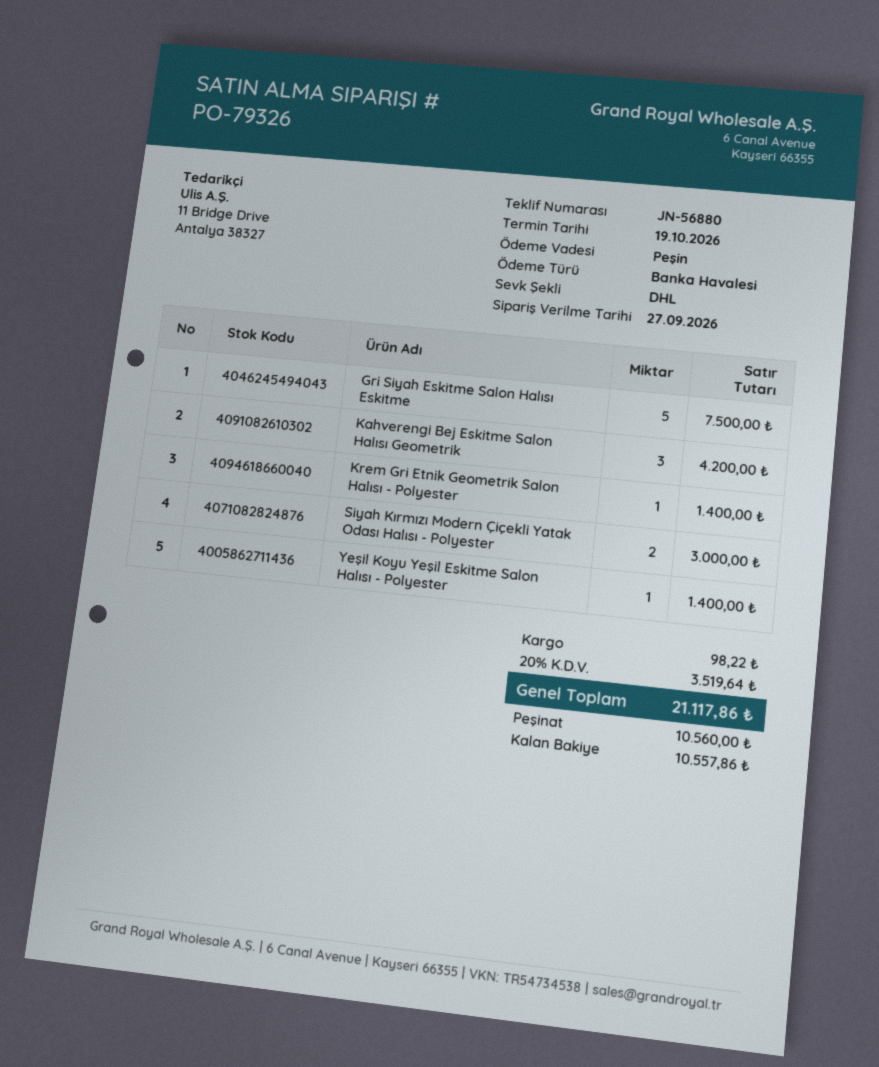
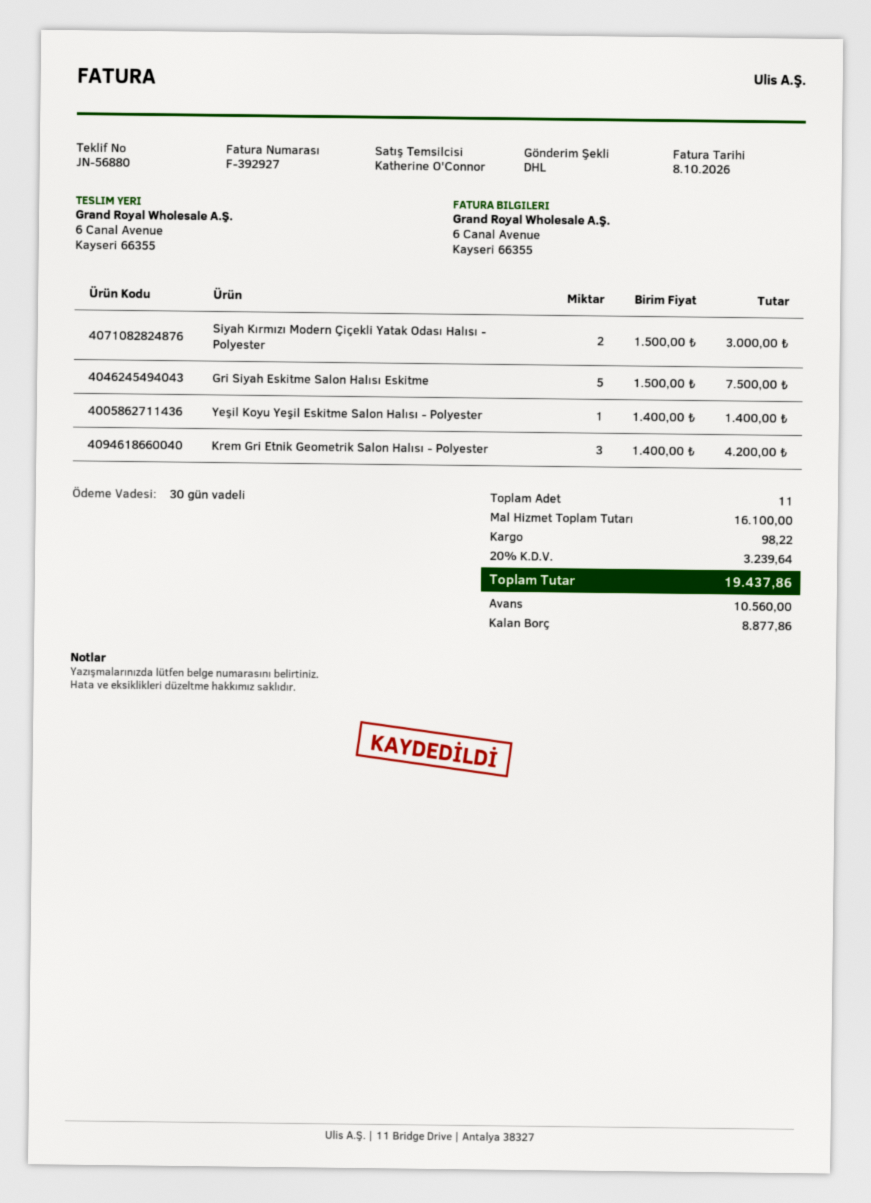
payment terms: on receipt -> 30 days
Kahverengi Bej Eskitme Salon Halısı Geometrik: 3 for 4200.00 -> none
Krem Gri Etnik Geometrik Salon Halısı - Polyester: 1 for 1400.00 -> 3 for 4200.00
tax: 20% = 3519.64 -> 20% = 3239.64
total: 21117.86 -> 19437.86
balance: 10557.86 -> 8877.86

